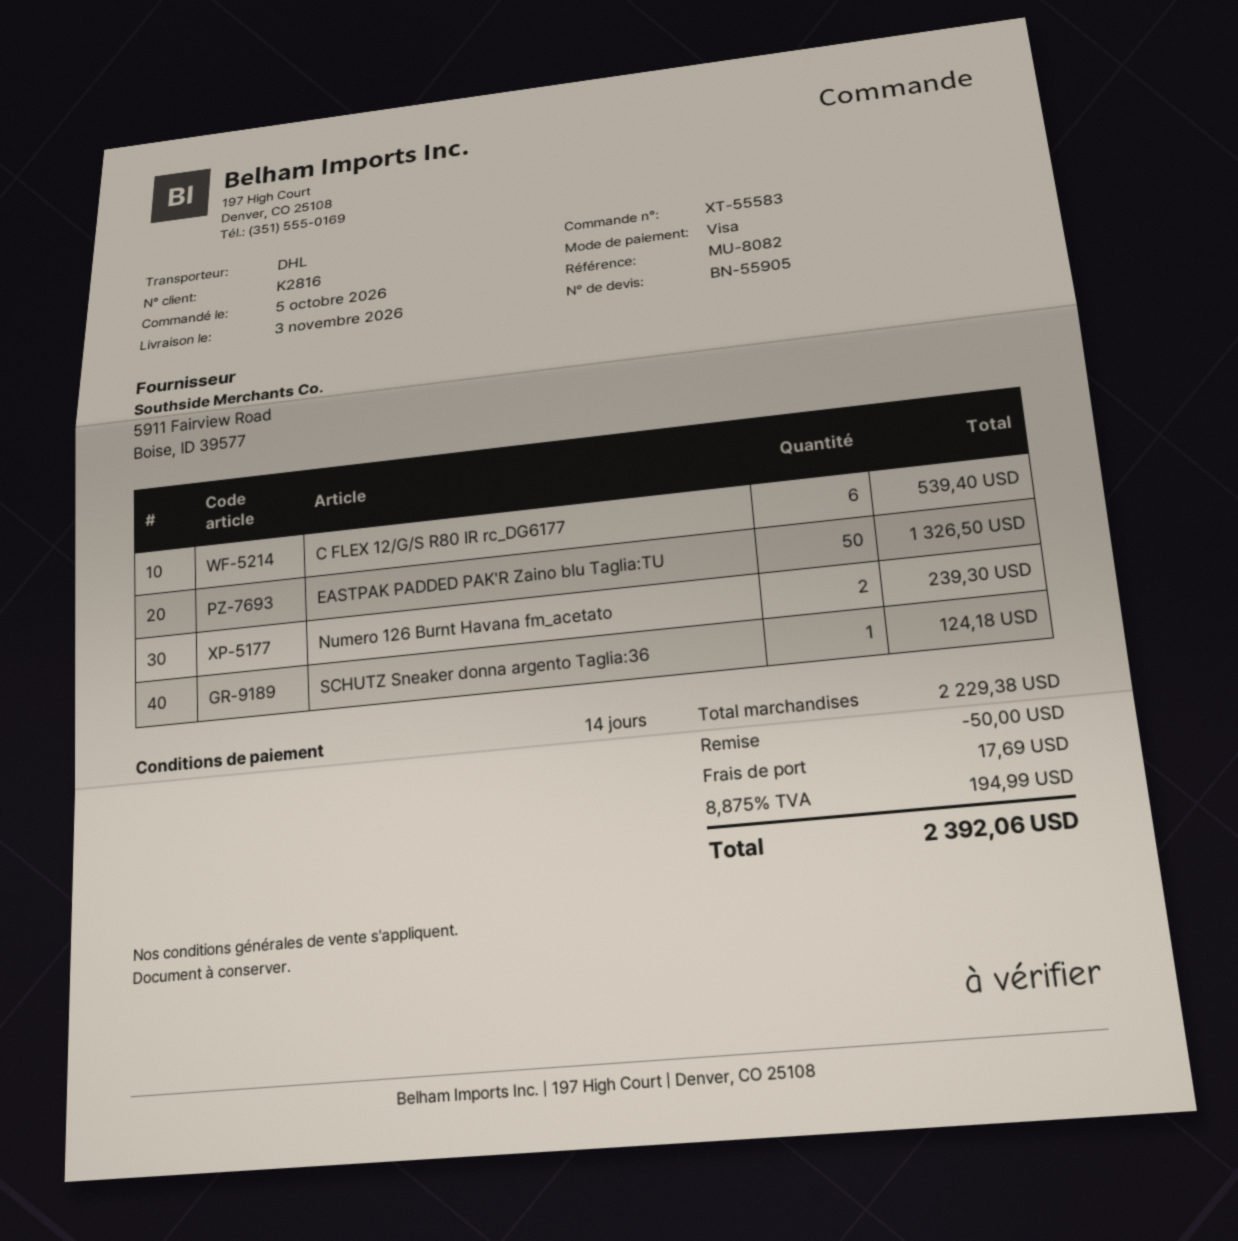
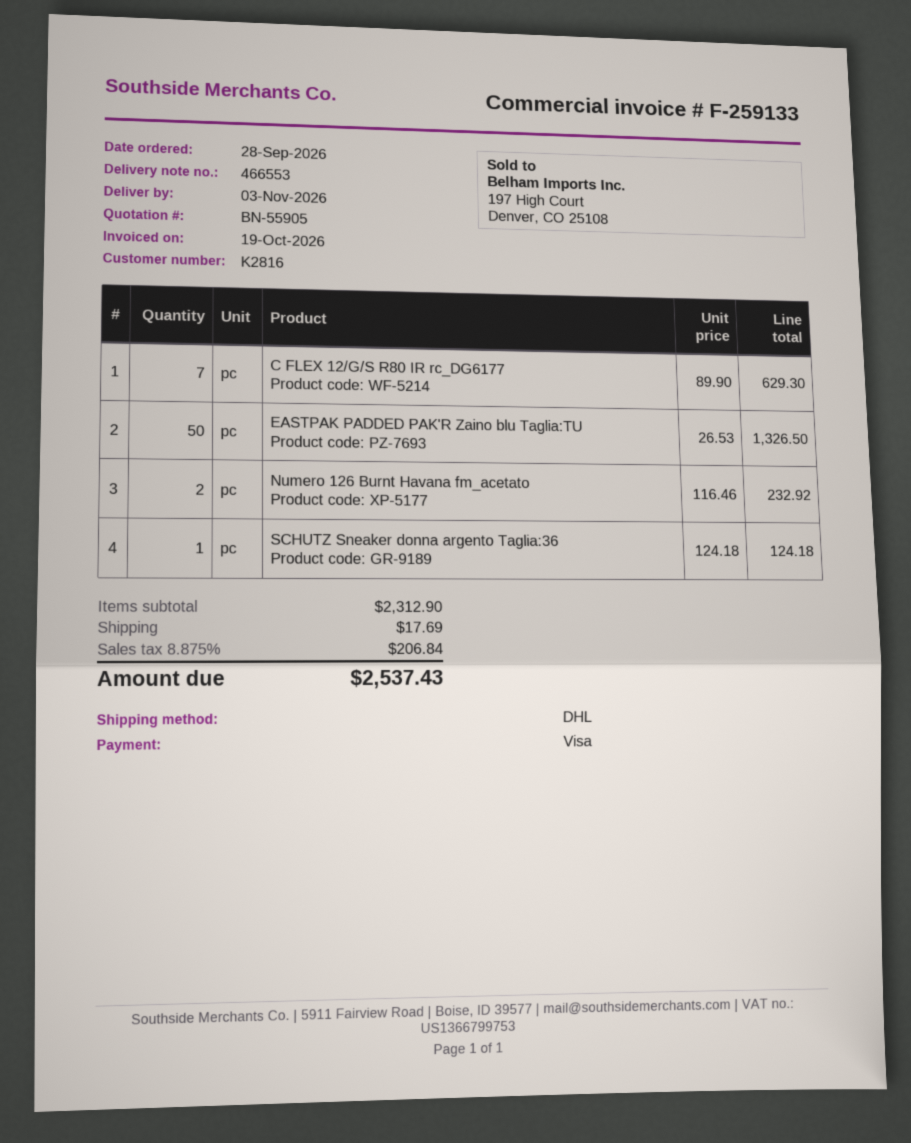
order date: 2026-10-05 -> 2026-09-28
C FLEX 12/G/S R80 IR rc_DG6177: 6 for 539.40 -> 7 for 629.30
Numero 126 Burnt Havana fm_acetato: 2 for 239.30 -> 2 for 232.92
subtotal: 2229.38 -> 2312.90
discount: 50.00 -> none
tax: 8.875% = 194.99 -> 8.875% = 206.84
total: 2392.06 -> 2537.43

